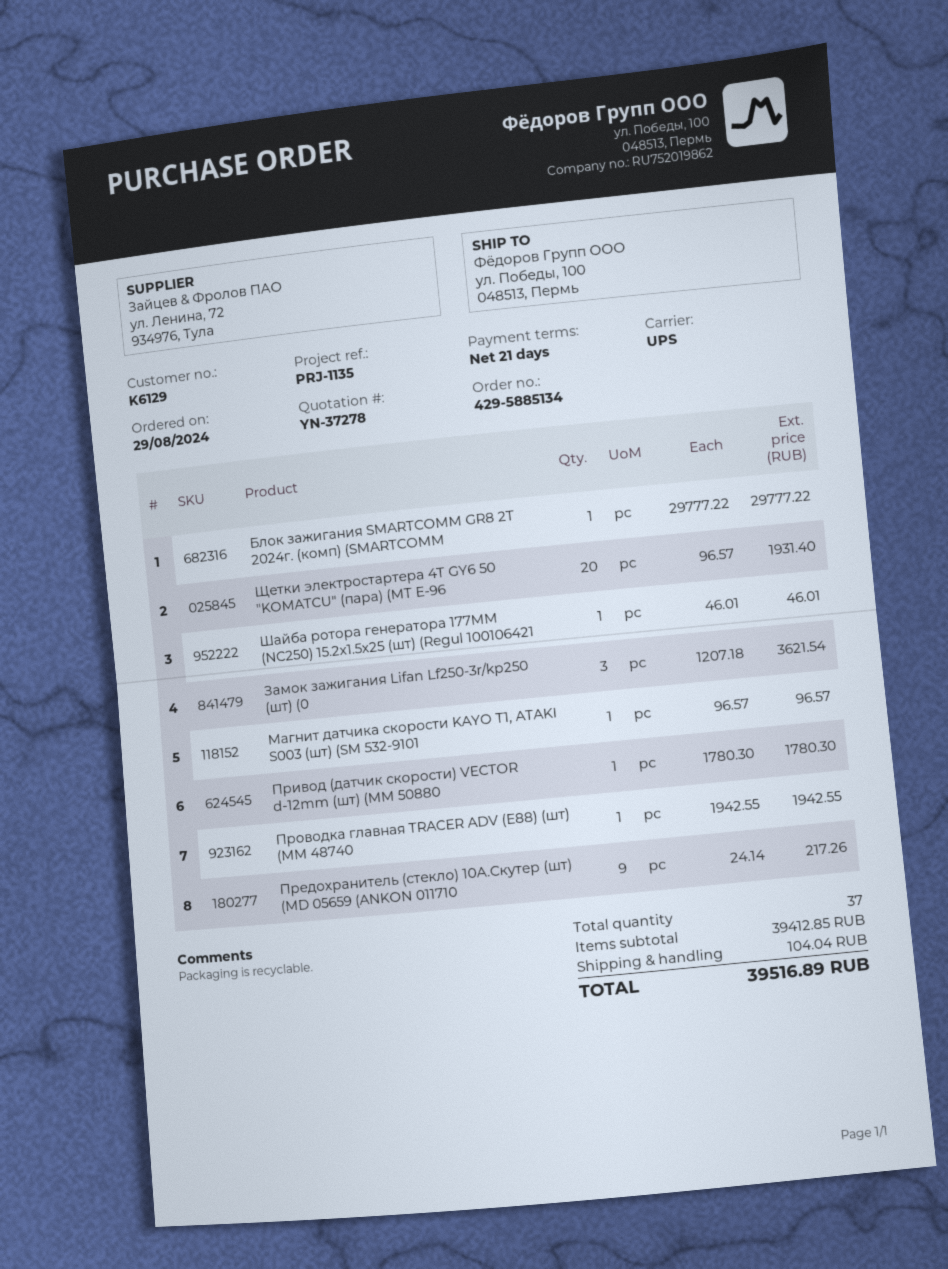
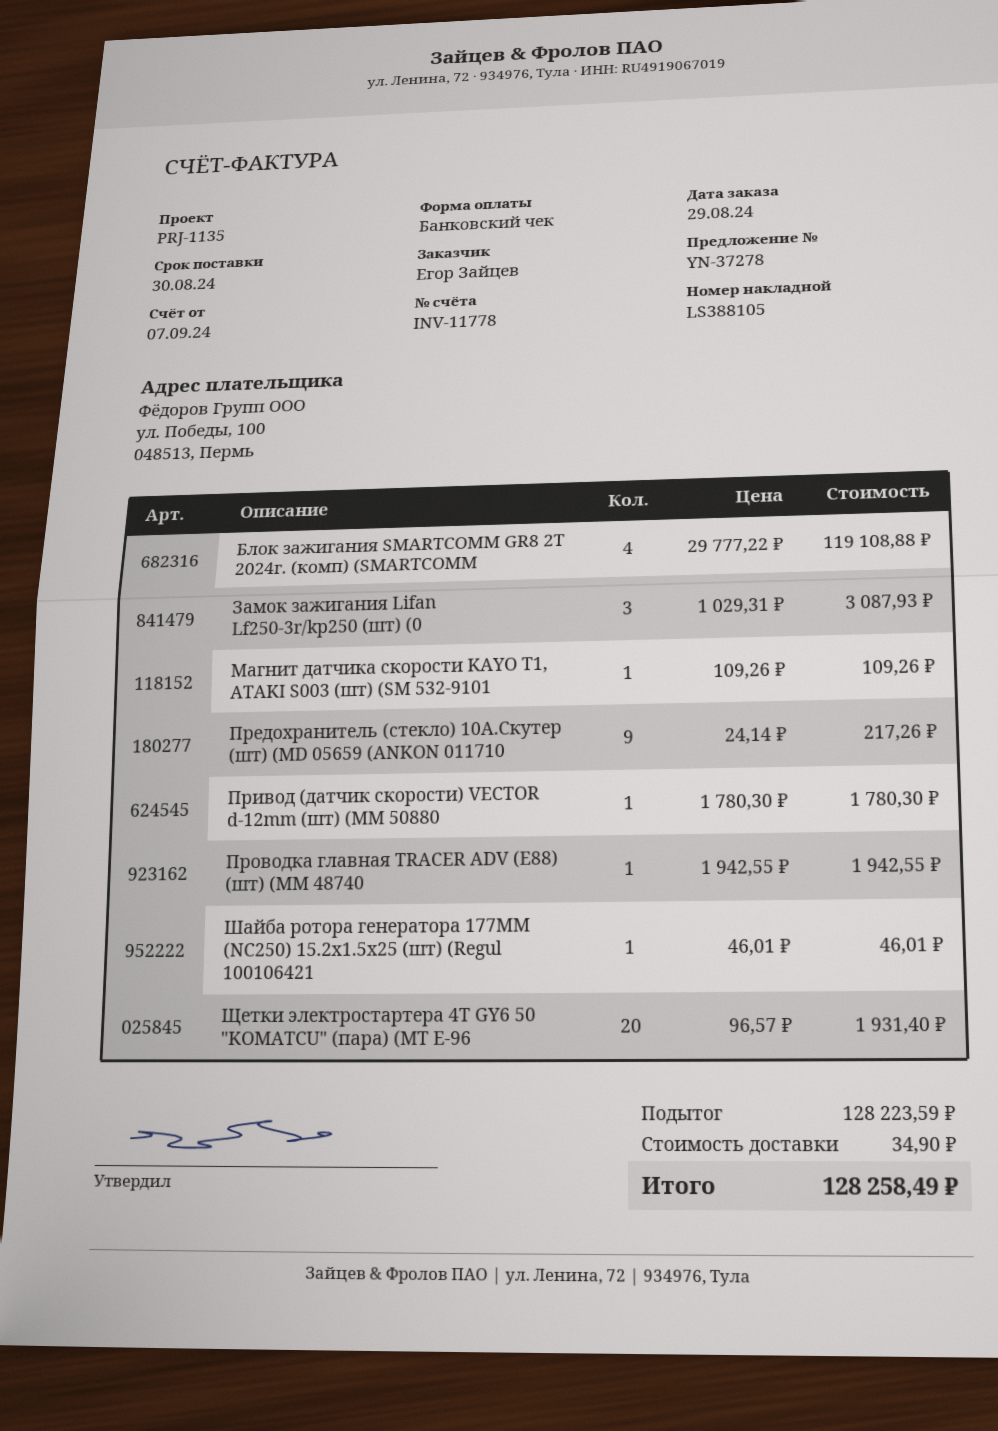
Блок зажигания SMARTCOMM GR8 2T 2024г. (комп) (SMARTCOMM: 1 x 29777.22 = 29777.22 -> 4 x 29777.22 = 119108.88
Замок зажигания Lifan Lf250-3r/kp250 (шт) (0: 3 x 1207.18 = 3621.54 -> 3 x 1029.31 = 3087.93
Магнит датчика скорости KAYO T1, ATAKI S003 (шт) (SM 532-9101: 1 x 96.57 = 96.57 -> 1 x 109.26 = 109.26
subtotal: 39412.85 -> 128223.59
shipping: 104.04 -> 34.90
total: 39516.89 -> 128258.49

